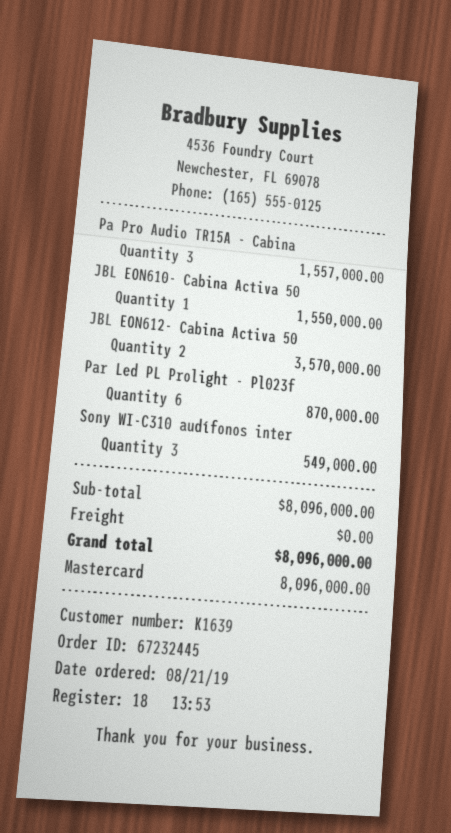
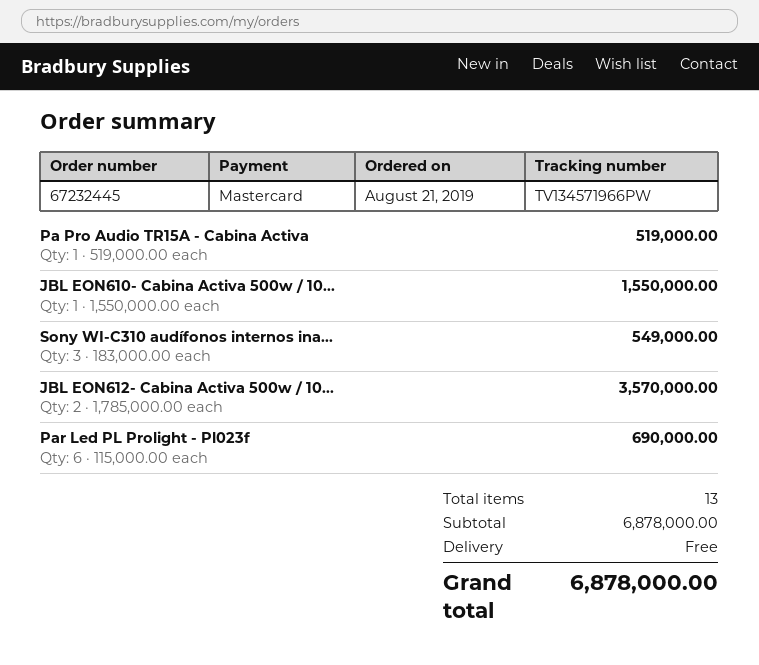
Pa Pro Audio TR15A - Cabina: 3 for 1557000.00 -> 1 for 519000.00
Par Led PL Prolight - Pl023f: 6 for 870000.00 -> 6 for 690000.00
subtotal: 8096000.00 -> 6878000.00
total: 8096000.00 -> 6878000.00

